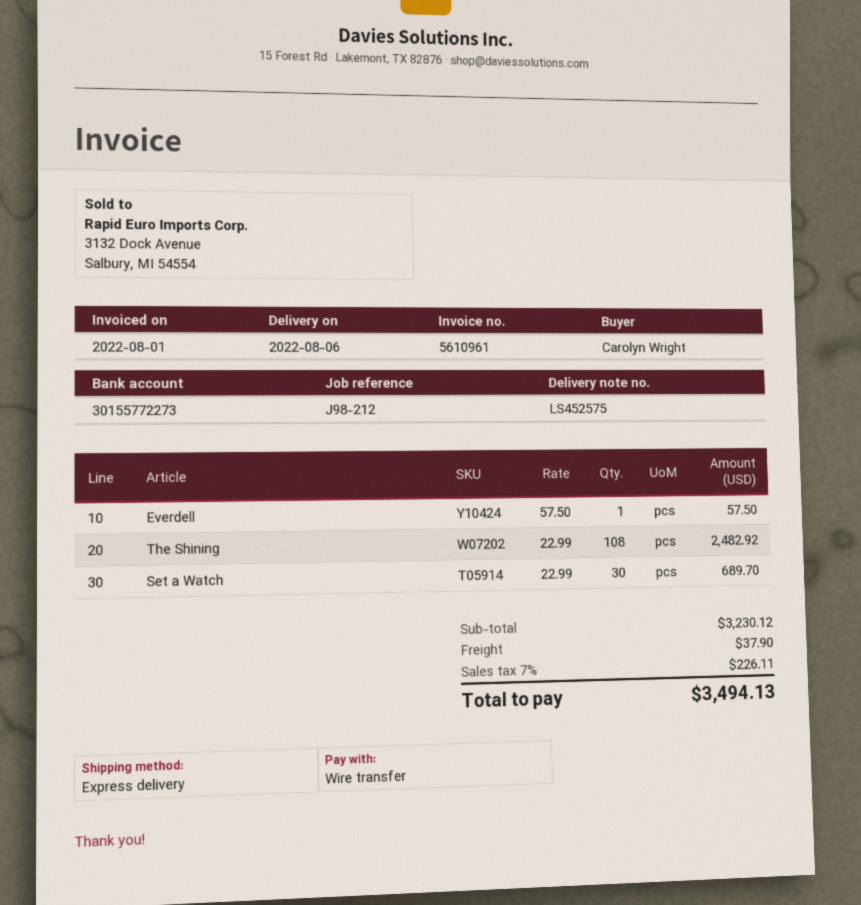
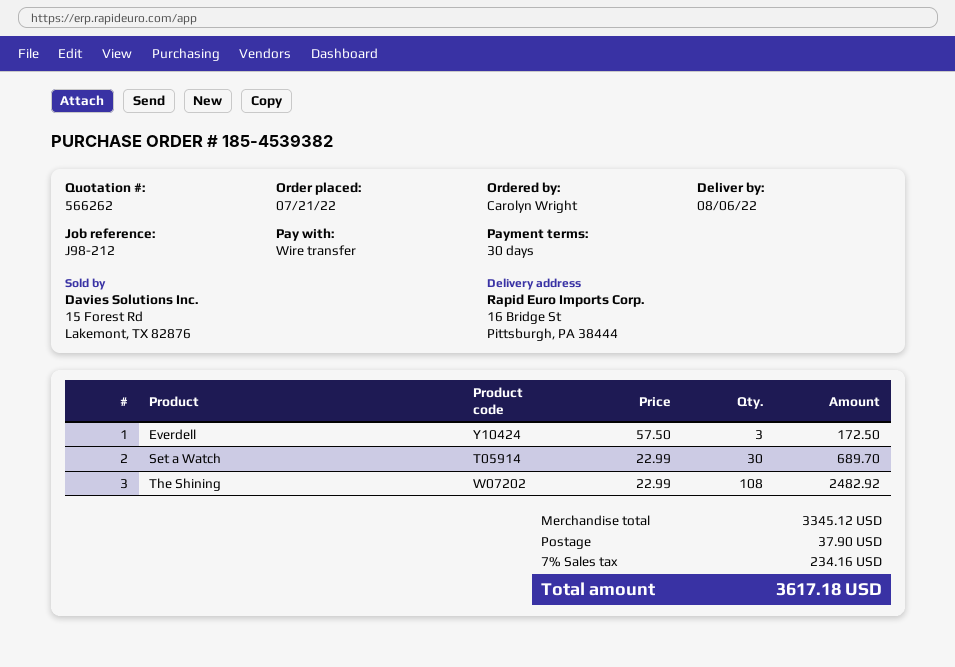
Everdell: 1 x 57.50 = 57.50 -> 3 x 57.50 = 172.50
subtotal: 3230.12 -> 3345.12
tax: 7% = 226.11 -> 7% = 234.16
total: 3494.13 -> 3617.18

